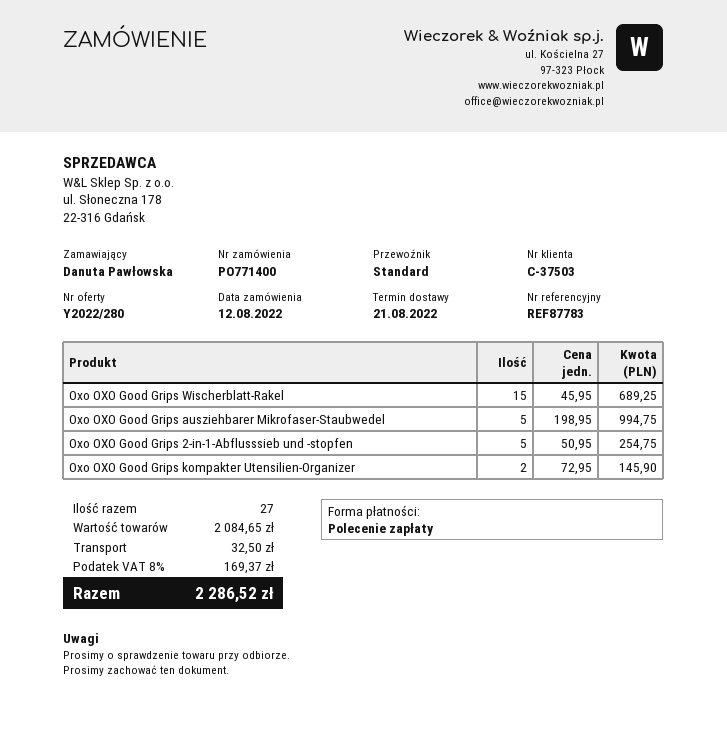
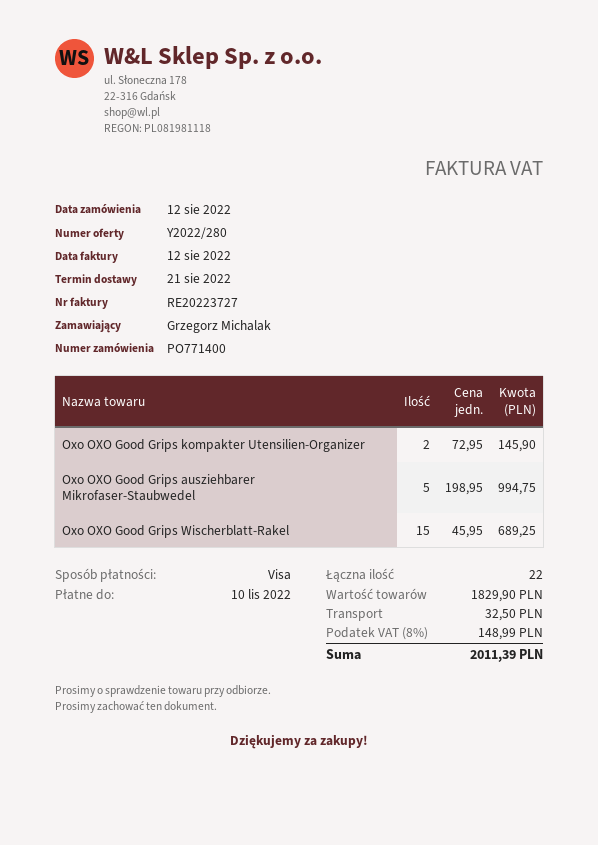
ordered by: Danuta Pawłowska -> Grzegorz Michalak
payment method: direct debit -> Visa
Oxo OXO Good Grips 2-in-1-Abflusssieb und -stopfen: 5 x 50.95 = 254.75 -> none
total quantity: 27 -> 22
subtotal: 2084.65 -> 1829.90
tax: 8% = 169.37 -> 8% = 148.99
total: 2286.52 -> 2011.39

